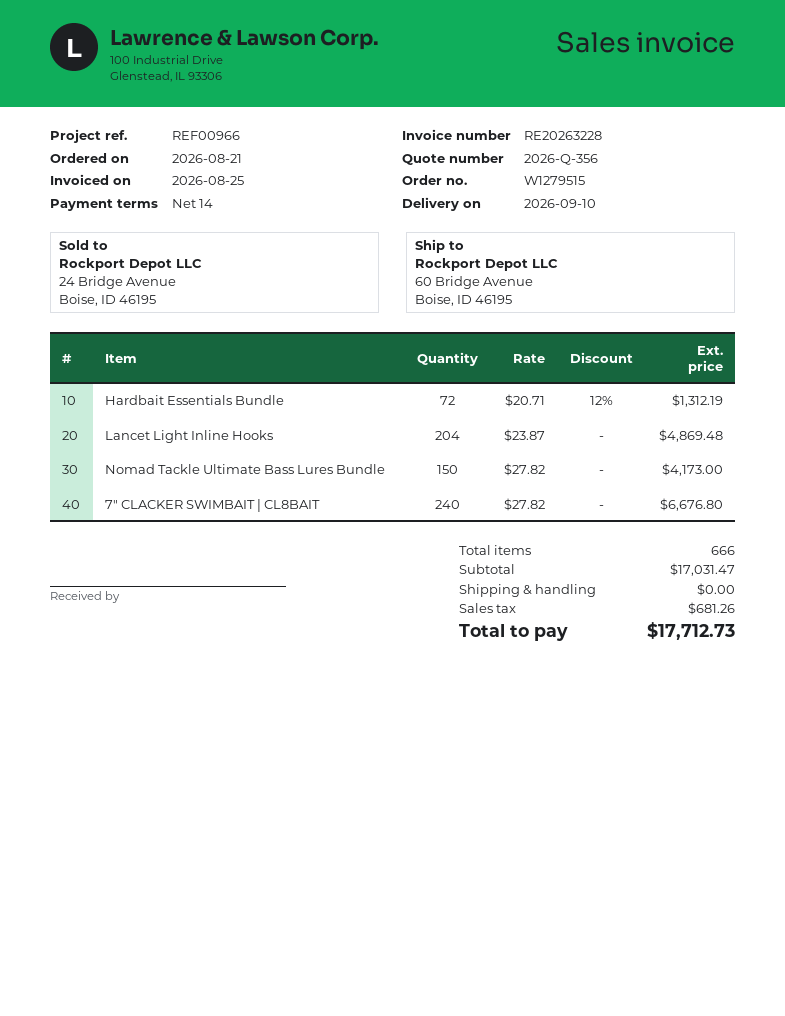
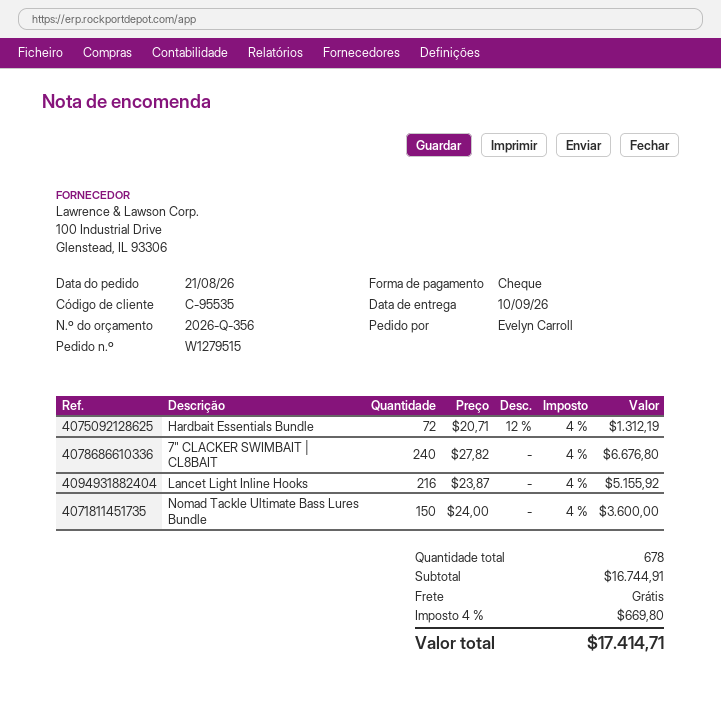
Lancet Light Inline Hooks: 204 x 23.87 = 4869.48 -> 216 x 23.87 = 5155.92
Nomad Tackle Ultimate Bass Lures Bundle: 150 x 27.82 = 4173.00 -> 150 x 24.00 = 3600.00
total quantity: 666 -> 678
subtotal: 17031.47 -> 16744.91
tax: 681.26 -> 669.80
total: 17712.73 -> 17414.71

